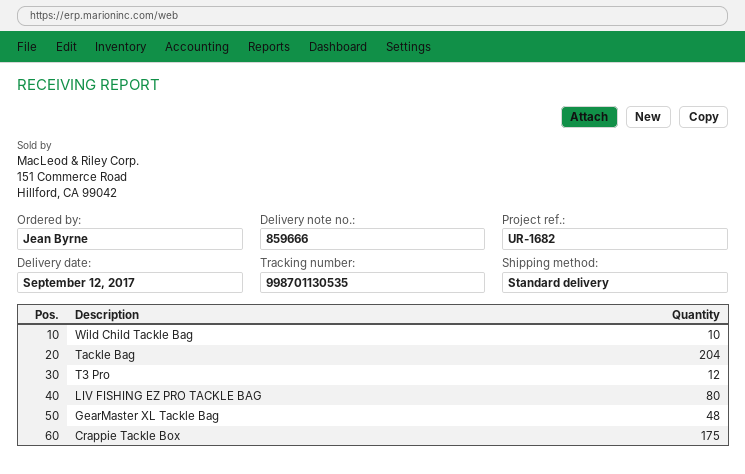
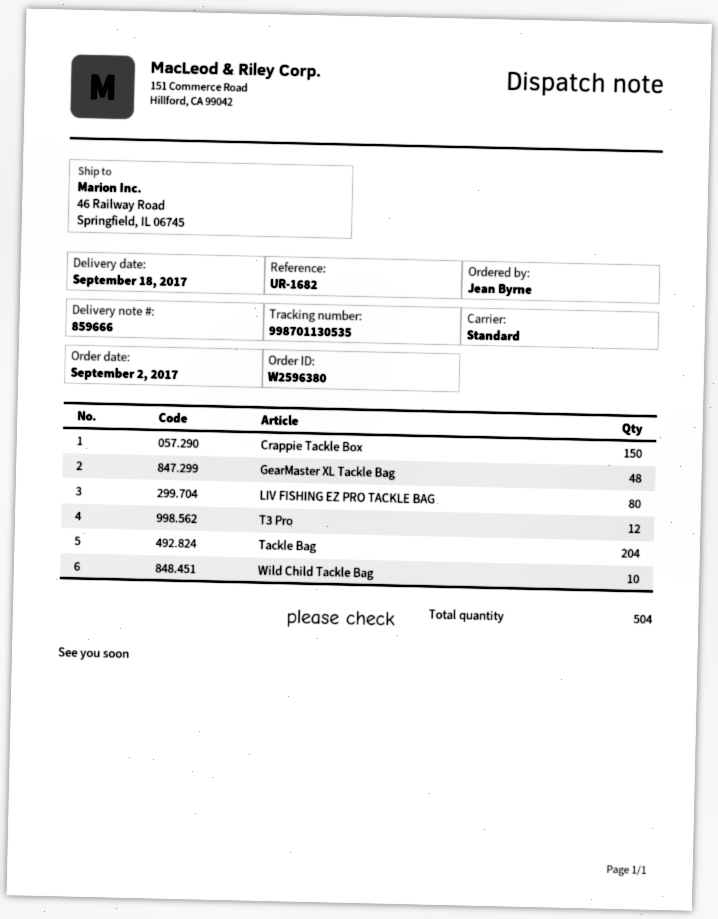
delivery date: 2017-09-12 -> 2017-09-18
Crappie Tackle Box: 175 -> 150

